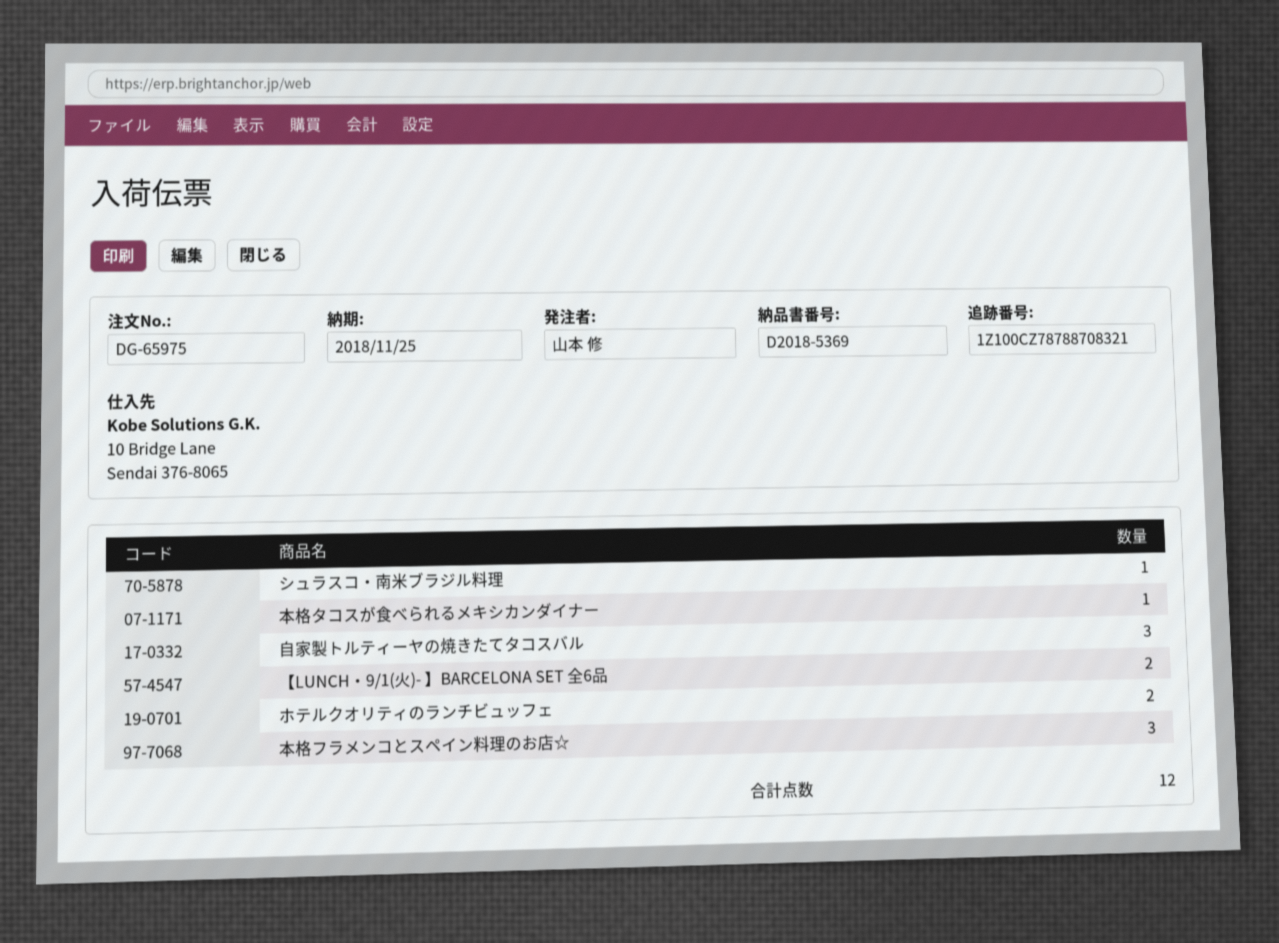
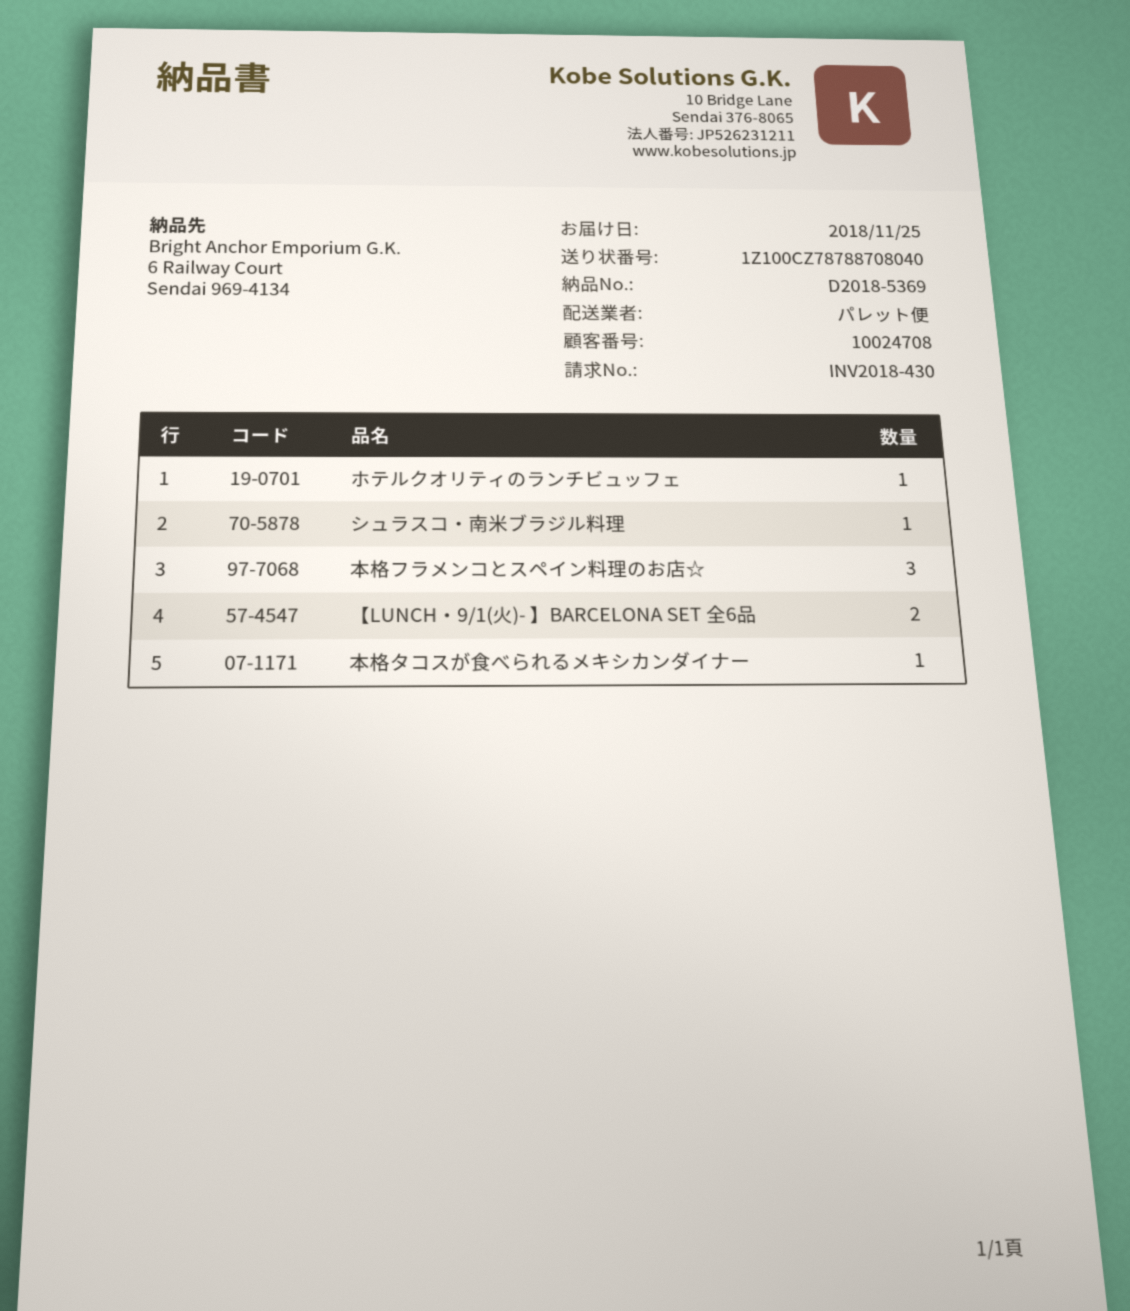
tracking number: 1Z100CZ78788708321 -> 1Z100CZ78788708040
自家製トルティーヤの焼きたてタコスバル: 3 -> none
ホテルクオリティのランチビュッフェ: 2 -> 1

